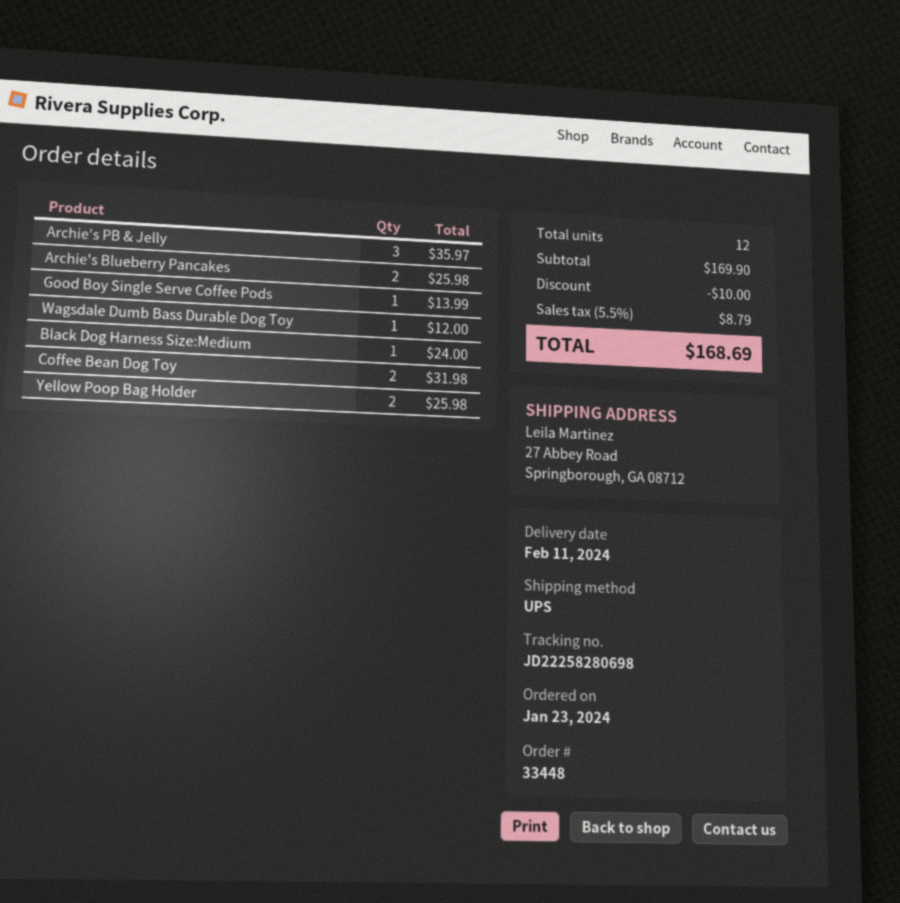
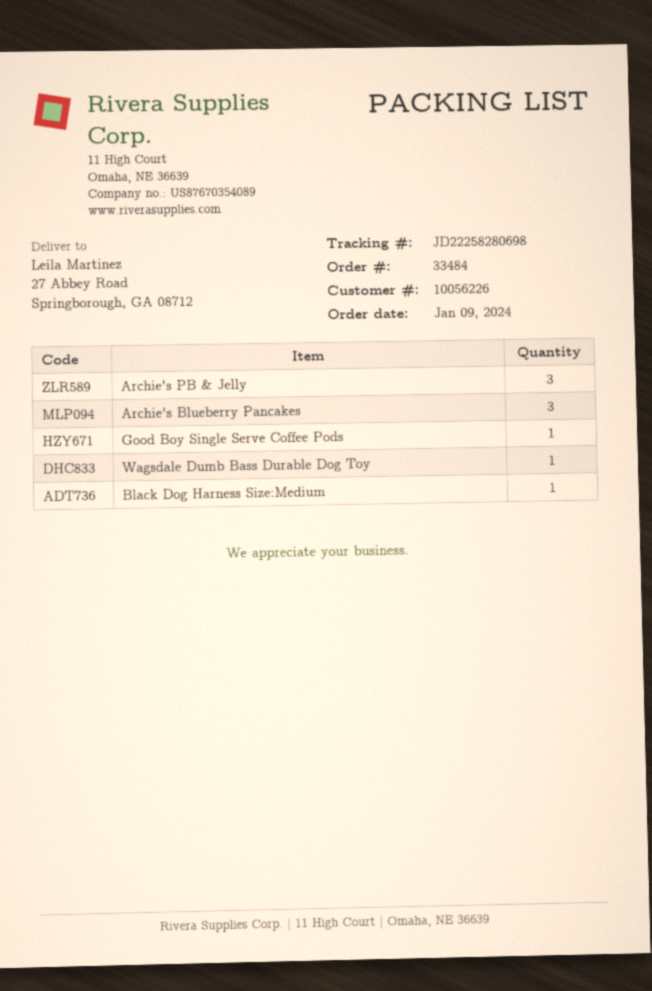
order number: 33448 -> 33484
order date: 2024-01-23 -> 2024-01-09
Archie's Blueberry Pancakes: 2 -> 3
Coffee Bean Dog Toy: 2 -> none
Yellow Poop Bag Holder: 2 -> none

